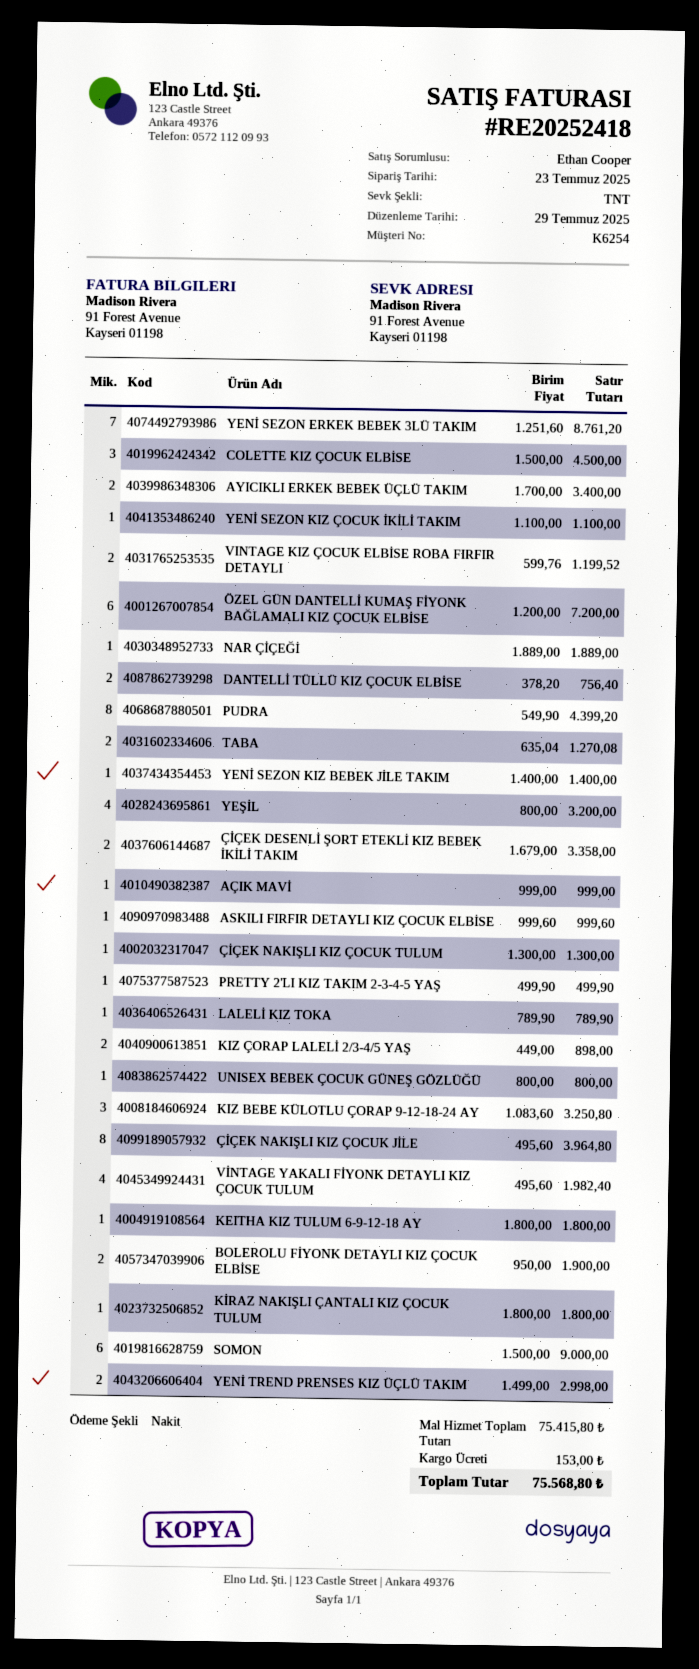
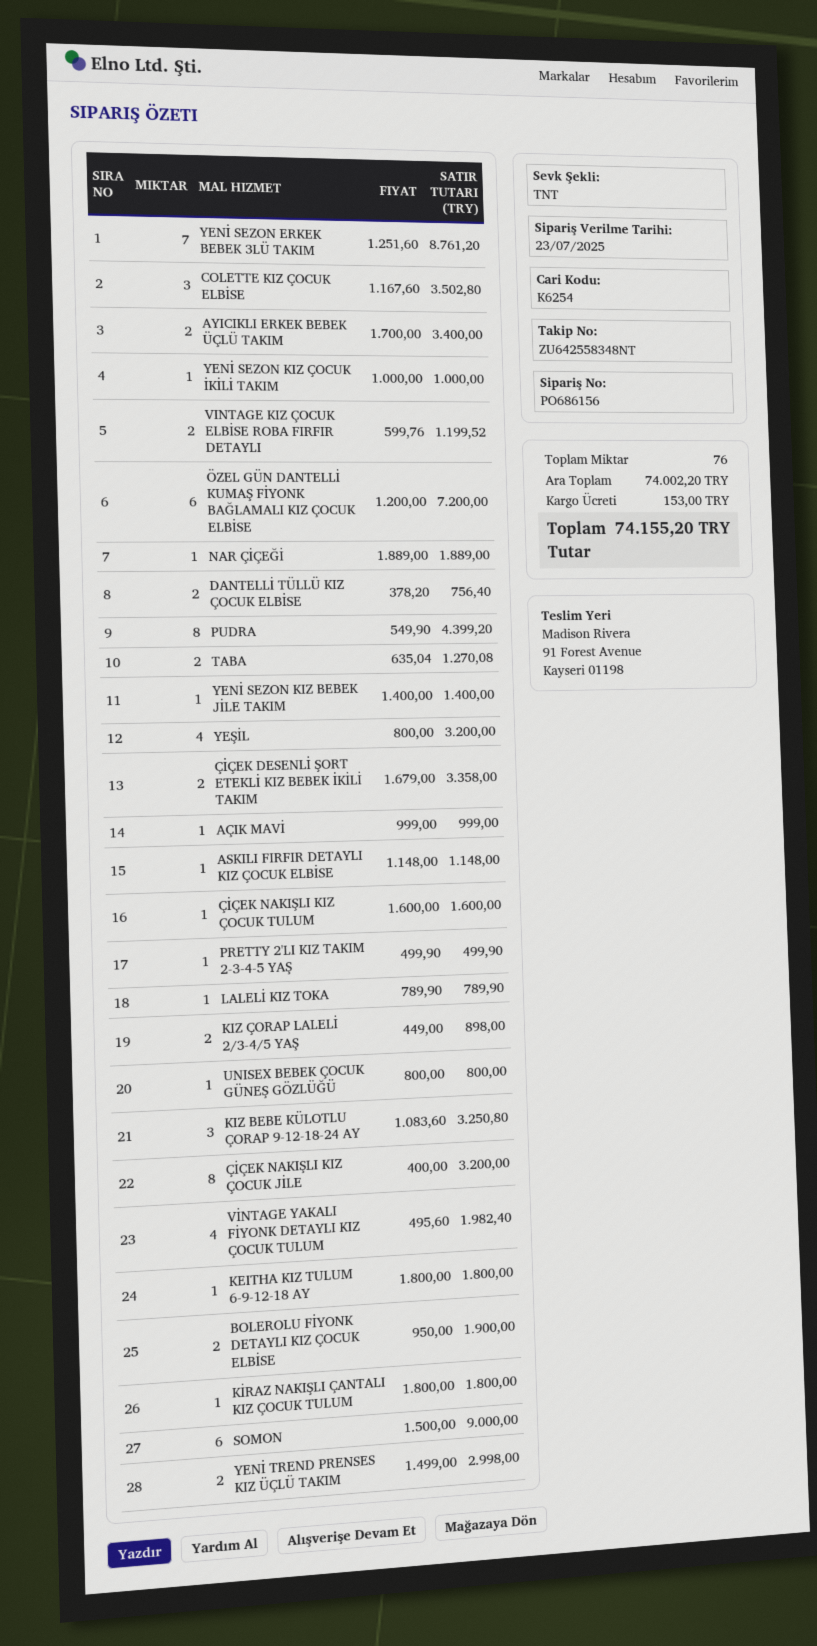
COLETTE KIZ ÇOCUK ELBİSE: 3 x 1500.00 = 4500.00 -> 3 x 1167.60 = 3502.80
YENİ SEZON KIZ ÇOCUK İKİLİ TAKIM: 1 x 1100.00 = 1100.00 -> 1 x 1000.00 = 1000.00
ASKILI FIRFIR DETAYLI KIZ ÇOCUK ELBİSE: 1 x 999.60 = 999.60 -> 1 x 1148.00 = 1148.00
ÇİÇEK NAKIŞLI KIZ ÇOCUK TULUM: 1 x 1300.00 = 1300.00 -> 1 x 1600.00 = 1600.00
ÇİÇEK NAKIŞLI KIZ ÇOCUK JİLE: 8 x 495.60 = 3964.80 -> 8 x 400.00 = 3200.00
subtotal: 75415.80 -> 74002.20
total: 75568.80 -> 74155.20

